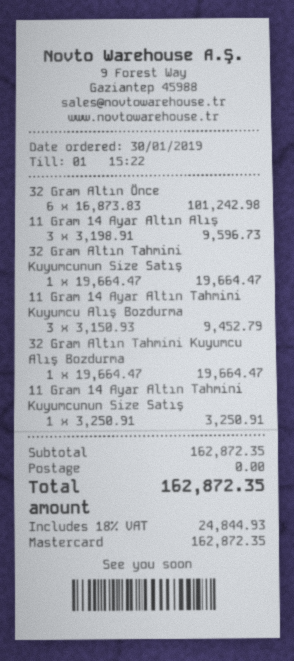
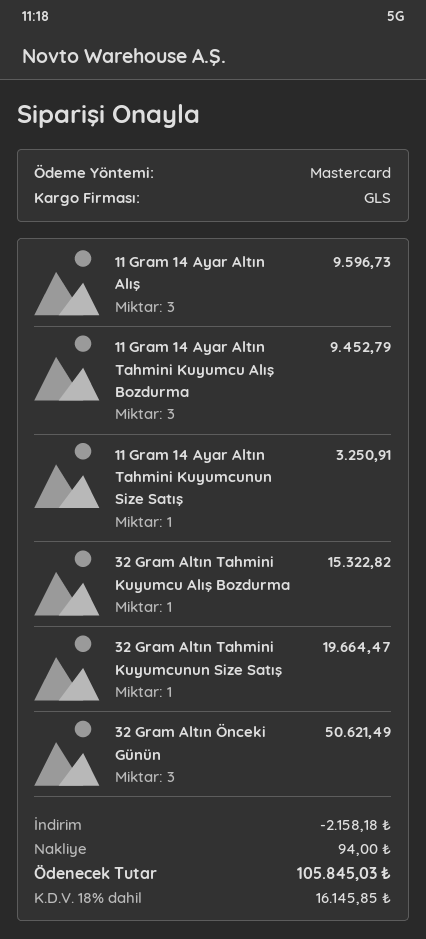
32 Gram Altın Önce: 6 for 101242.98 -> 3 for 50621.49
32 Gram Altın Tahmini Kuyumcu Alış Bozdurma: 1 for 19664.47 -> 1 for 15322.82
discount: none -> 2158.18
shipping: 0.00 -> 94.00
tax: 18% = 24844.93 -> 18% = 16145.85
total: 162872.35 -> 105845.03

